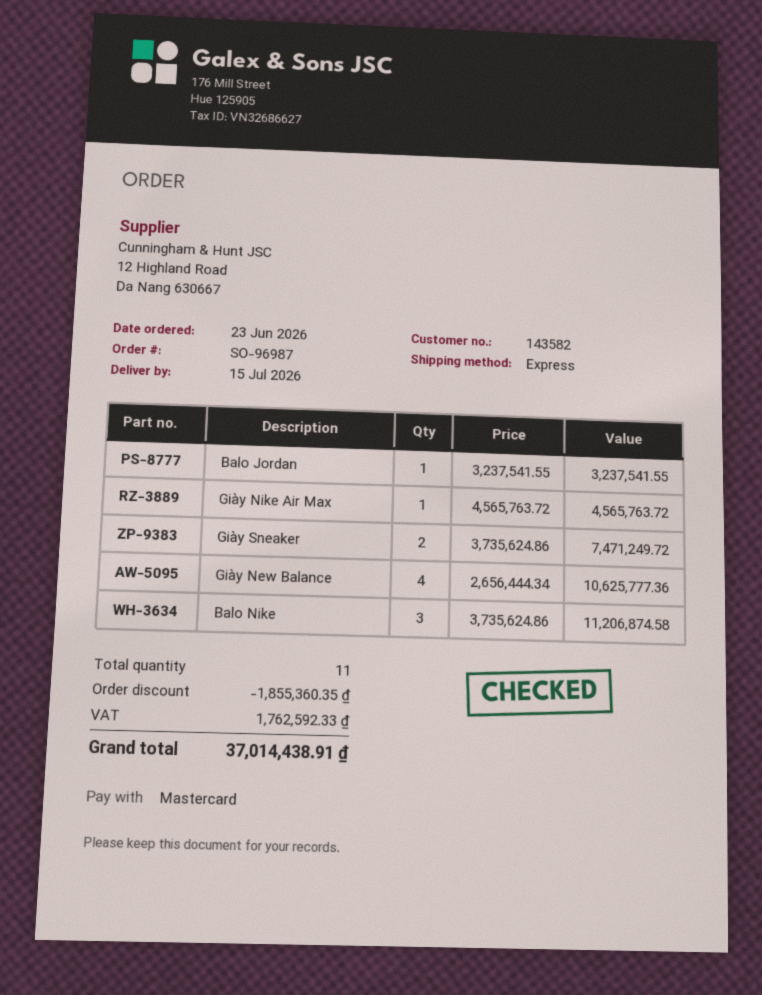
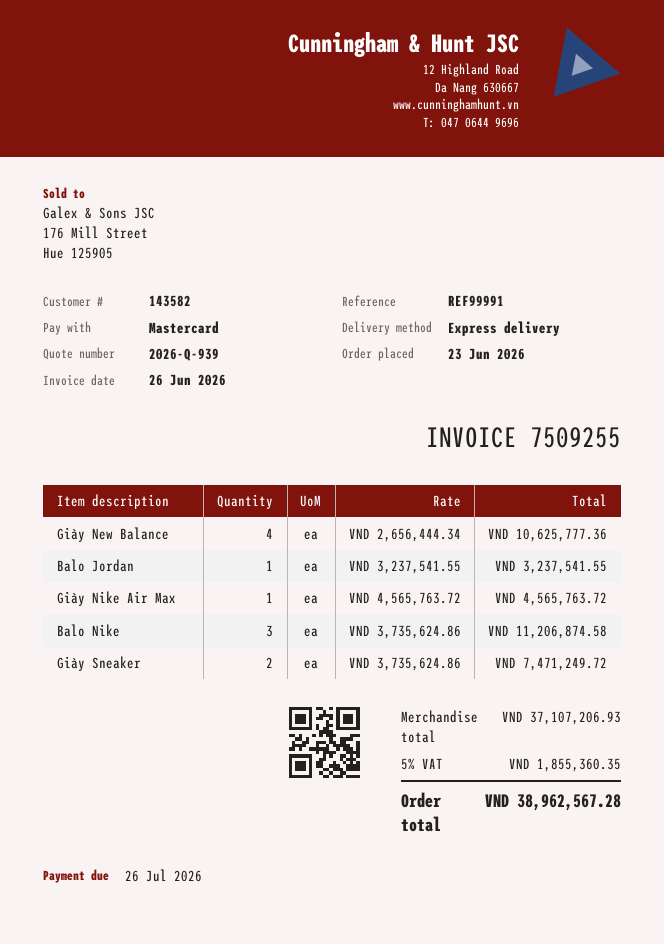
discount: 1855360.35 -> none
tax: 1762592.33 -> 1855360.35
total: 37014438.91 -> 38962567.28

